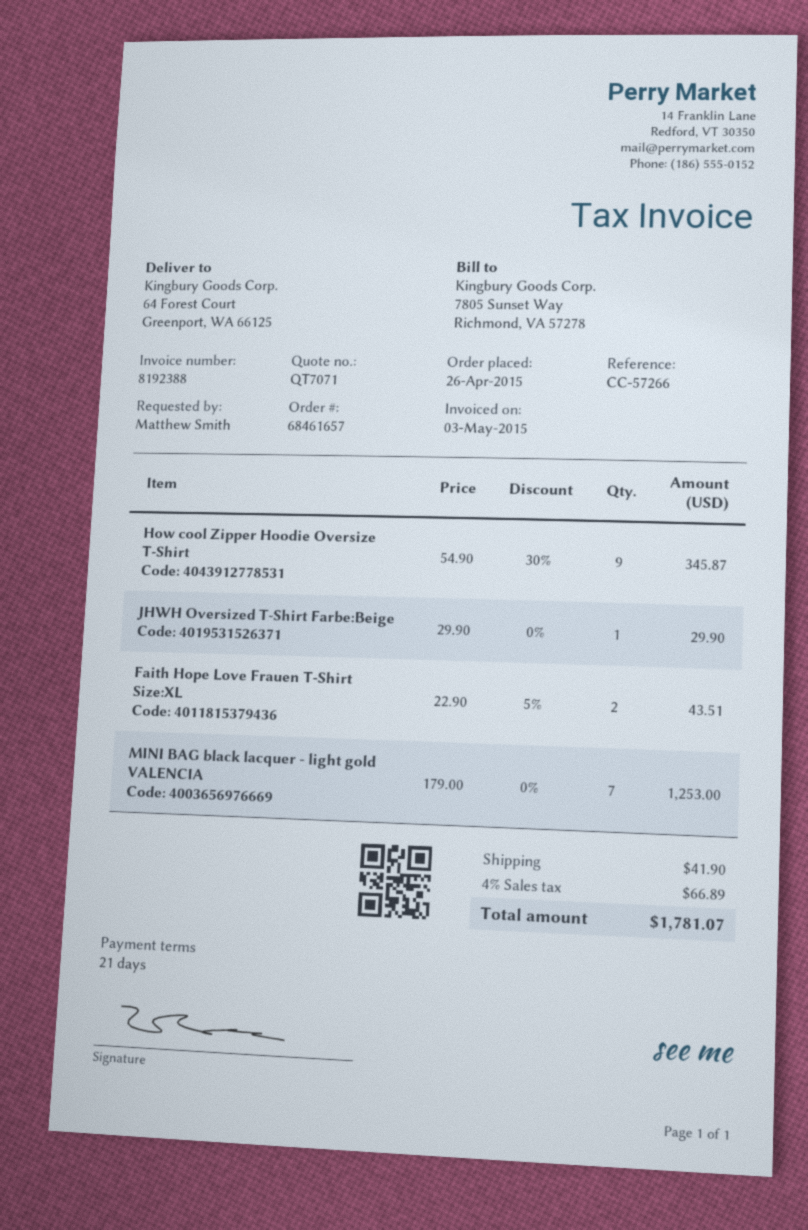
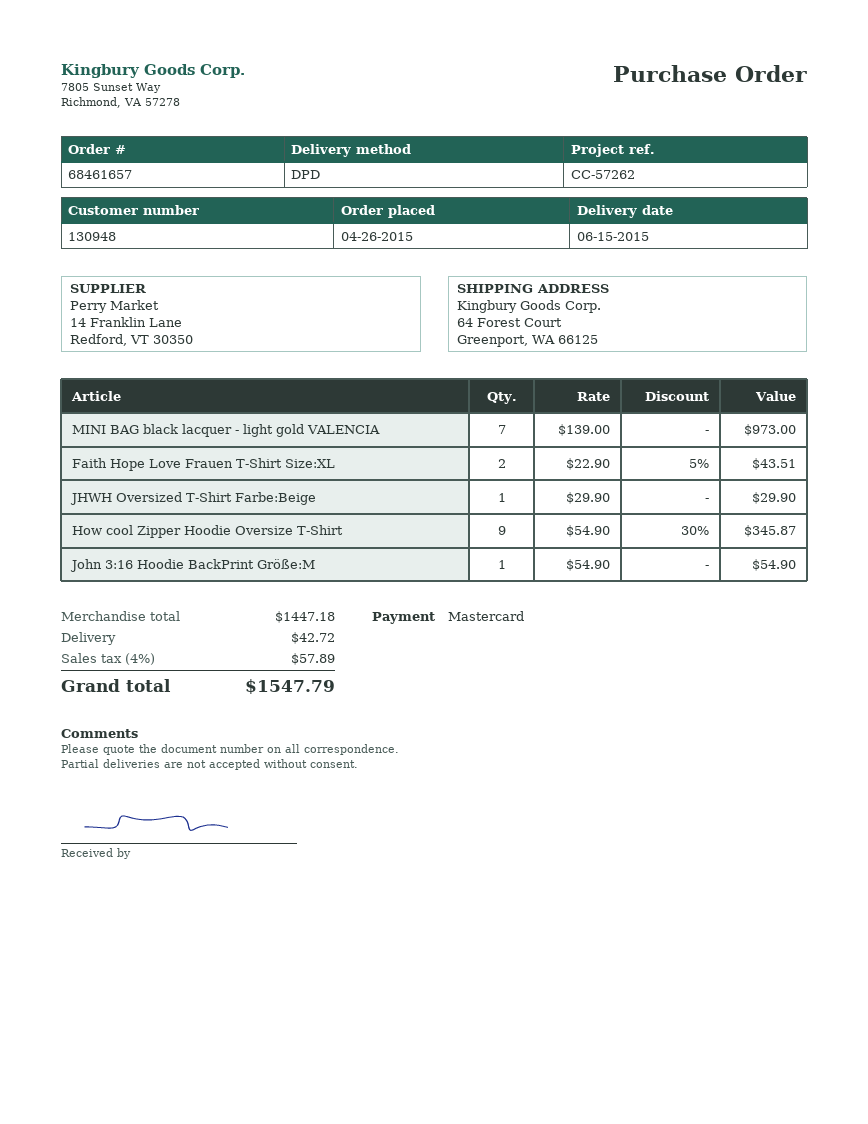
reference: CC-57266 -> CC-57262
MINI BAG black lacquer - light gold VALENCIA: 7 x 179.00 = 1253.00 -> 7 x 139.00 = 973.00
John 3:16 Hoodie BackPrint Größe:M: none -> 1 x 54.90 = 54.90
shipping: 41.90 -> 42.72
tax: 4% = 66.89 -> 4% = 57.89
total: 1781.07 -> 1547.79

